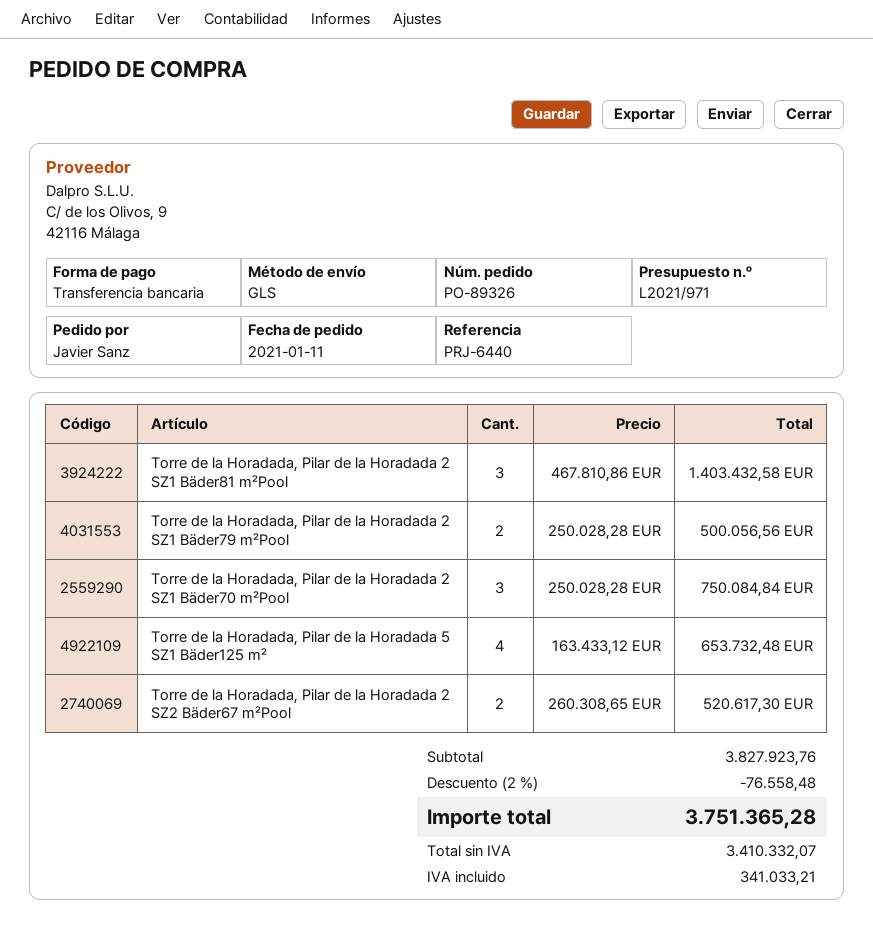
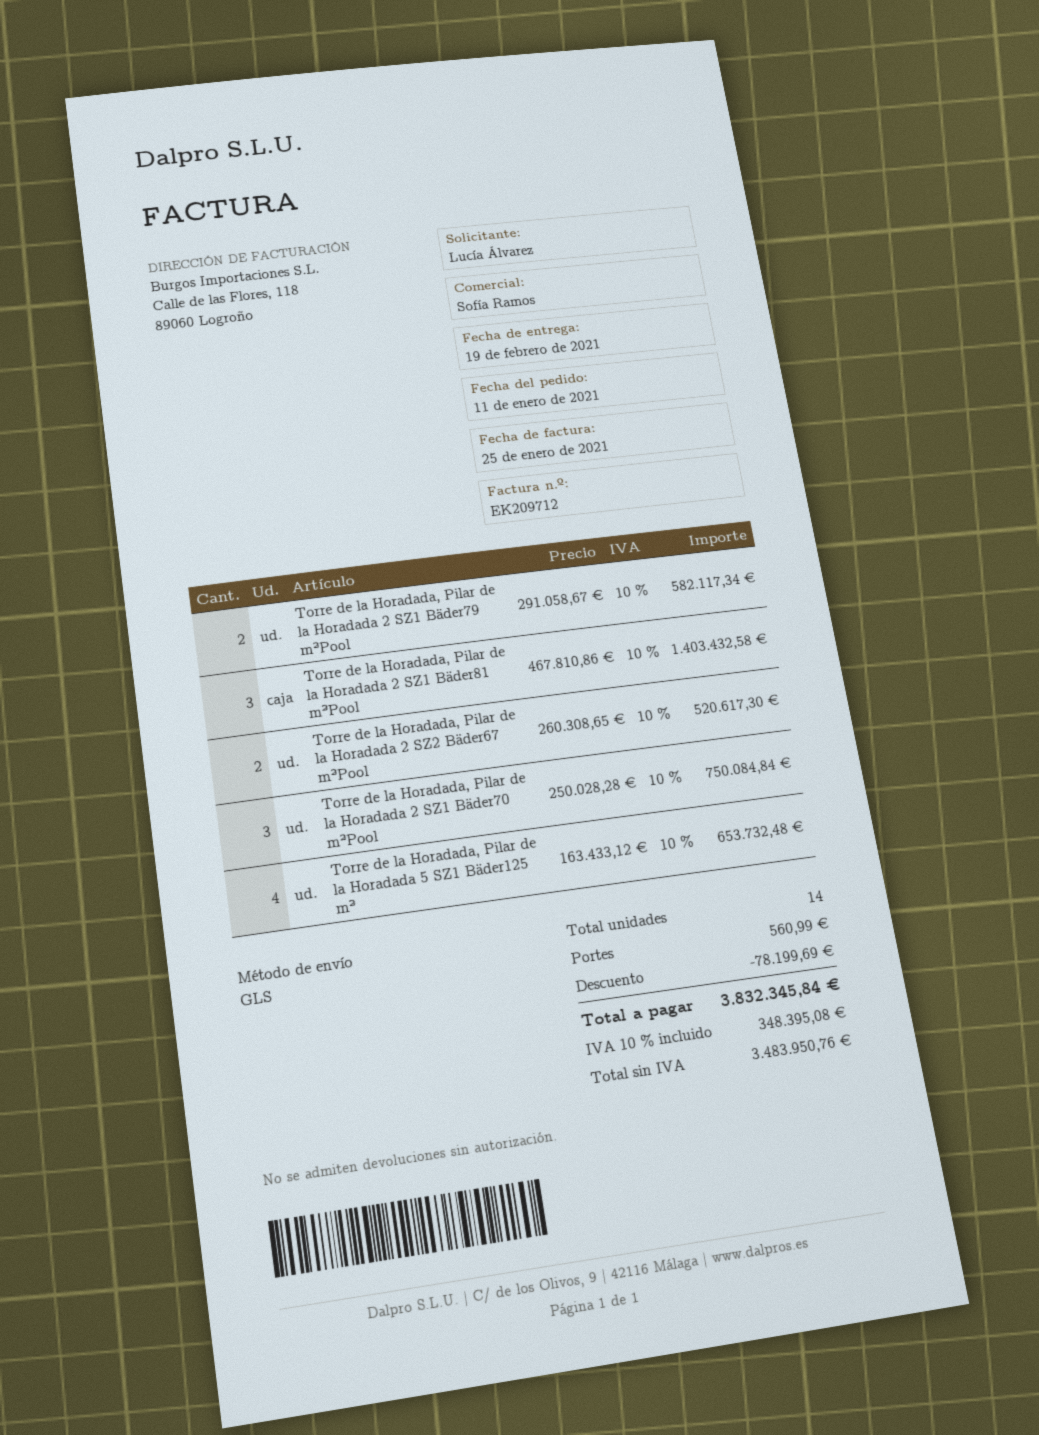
ordered by: Javier Sanz -> Lucía Álvarez
Torre de la Horadada, Pilar de la Horadada 2 SZ1 Bäder79 m²Pool: 2 x 250028.28 = 500056.56 -> 2 x 291058.67 = 582117.34
discount: 76558.48 -> 78199.69
shipping: none -> 560.99
net: 3410332.07 -> 3483950.76
tax: 341033.21 -> 348395.08
total: 3751365.28 -> 3832345.84

